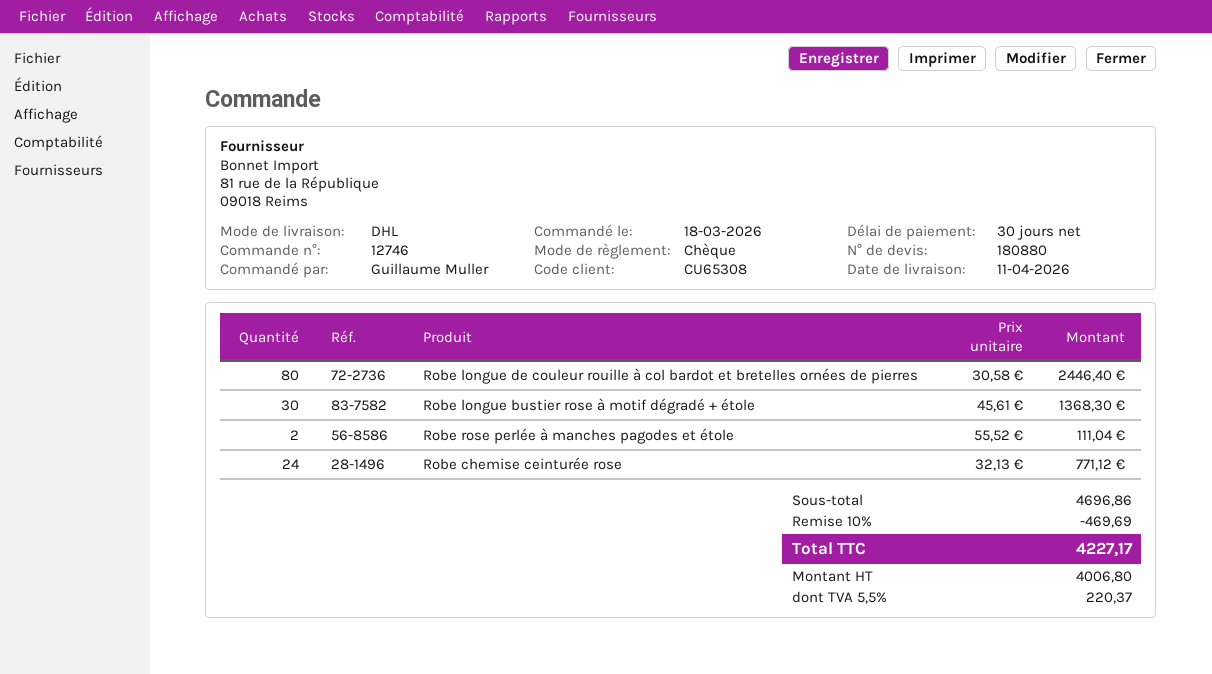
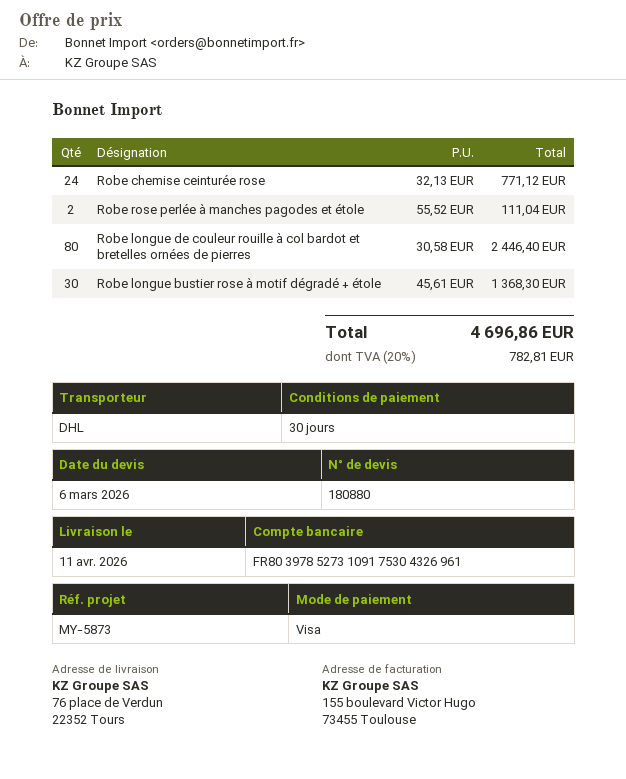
payment method: cheque -> Visa
discount: 10% = 469.69 -> none
tax: 5.5% = 220.37 -> 20% = 782.81
total: 4227.17 -> 4696.86

